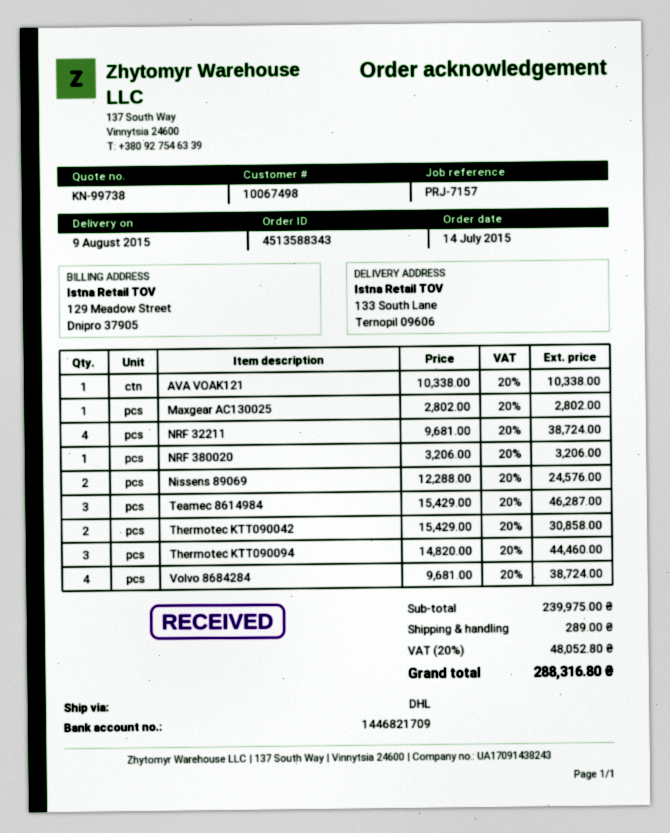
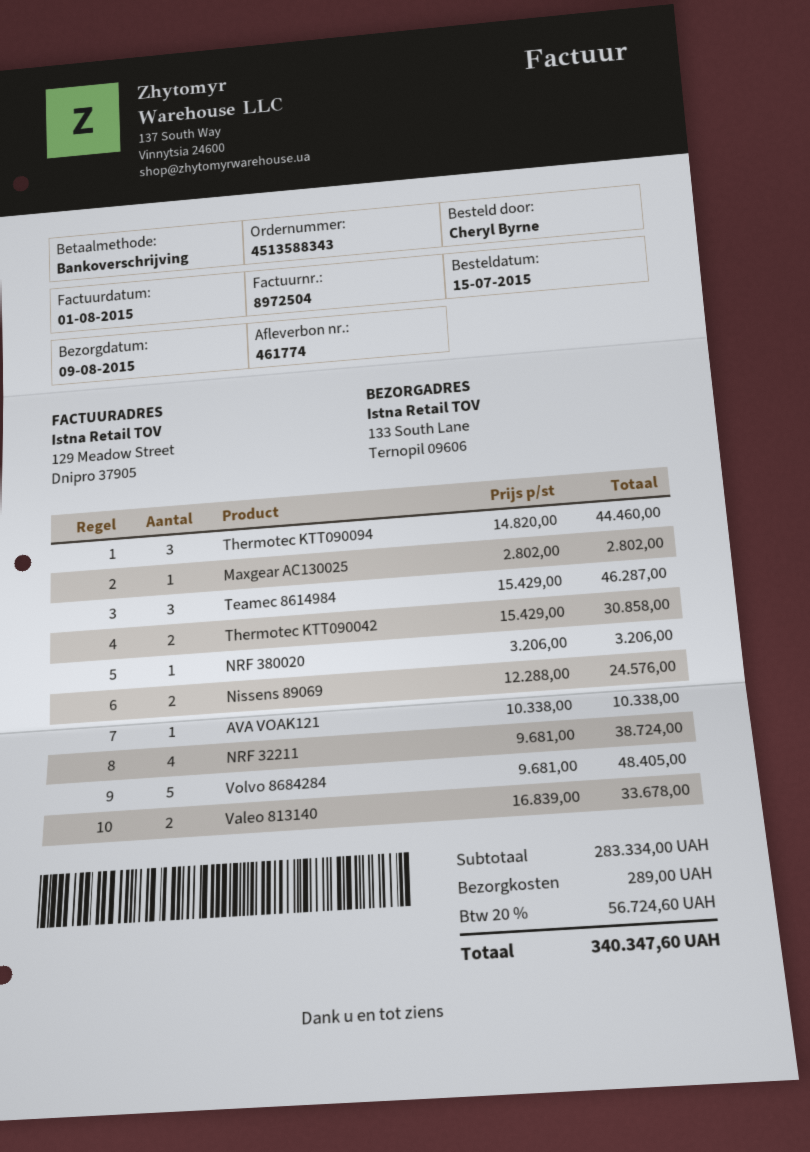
order date: 2015-07-14 -> 2015-07-15
Volvo 8684284: 4 x 9681.00 = 38724.00 -> 5 x 9681.00 = 48405.00
Valeo 813140: none -> 2 x 16839.00 = 33678.00
subtotal: 239975.00 -> 283334.00
tax: 20% = 48052.80 -> 20% = 56724.60
total: 288316.80 -> 340347.60

